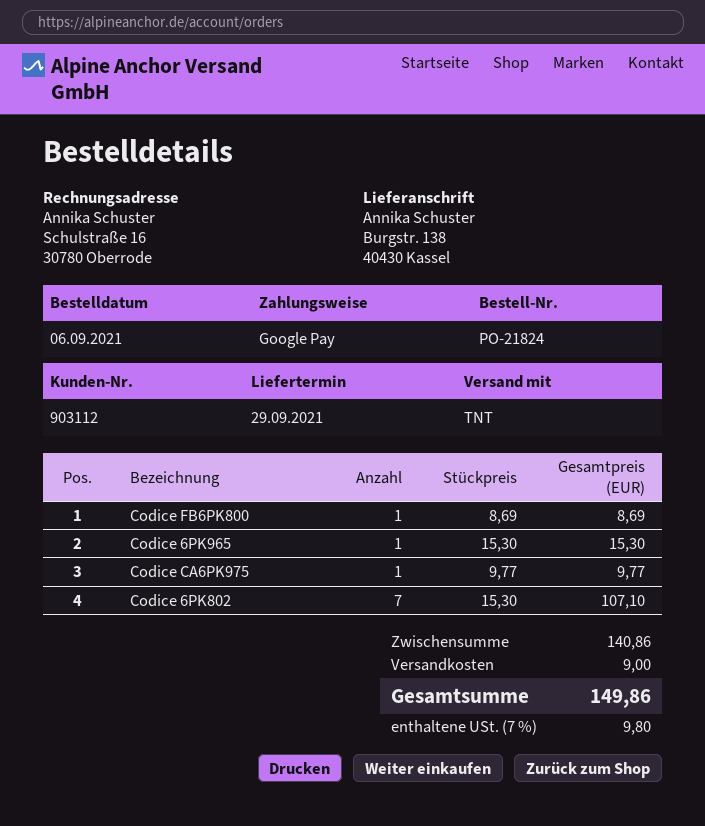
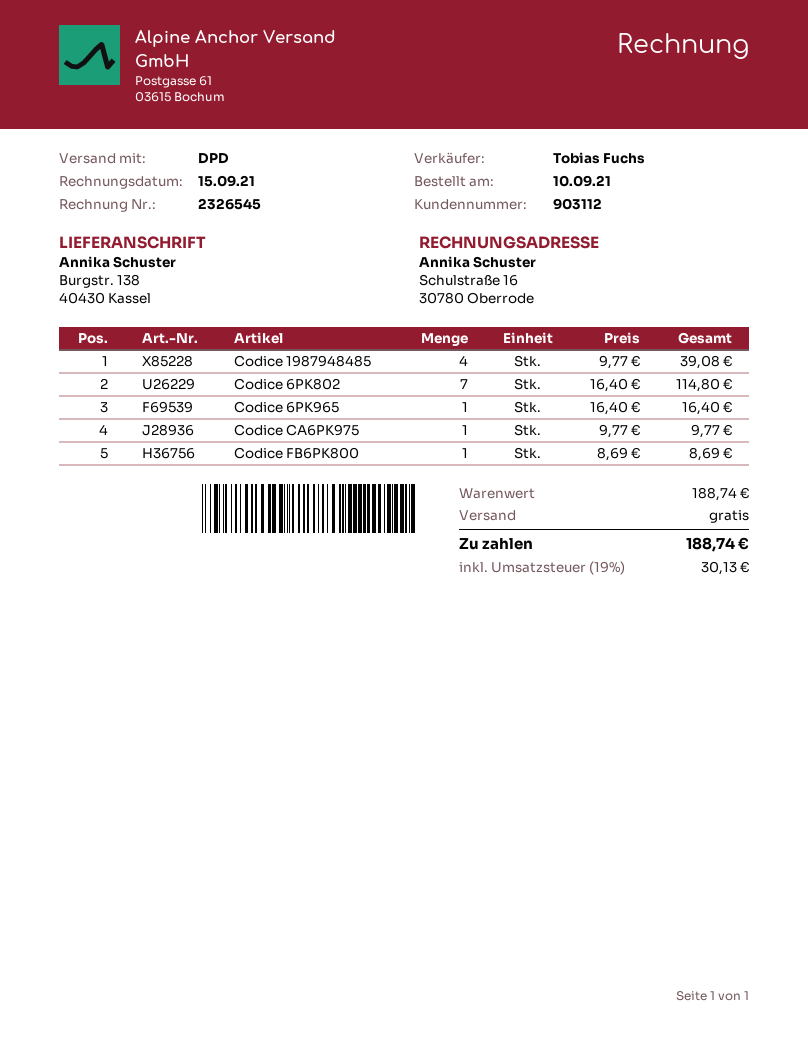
order date: 2021-09-06 -> 2021-09-10
shipping method: TNT -> DPD
Codice 6PK965: 1 x 15.30 = 15.30 -> 1 x 16.40 = 16.40
Codice 6PK802: 7 x 15.30 = 107.10 -> 7 x 16.40 = 114.80
Codice 1987948485: none -> 4 x 9.77 = 39.08
subtotal: 140.86 -> 188.74
shipping: 9.00 -> 0.00
tax: 7% = 9.80 -> 19% = 30.13
total: 149.86 -> 188.74

